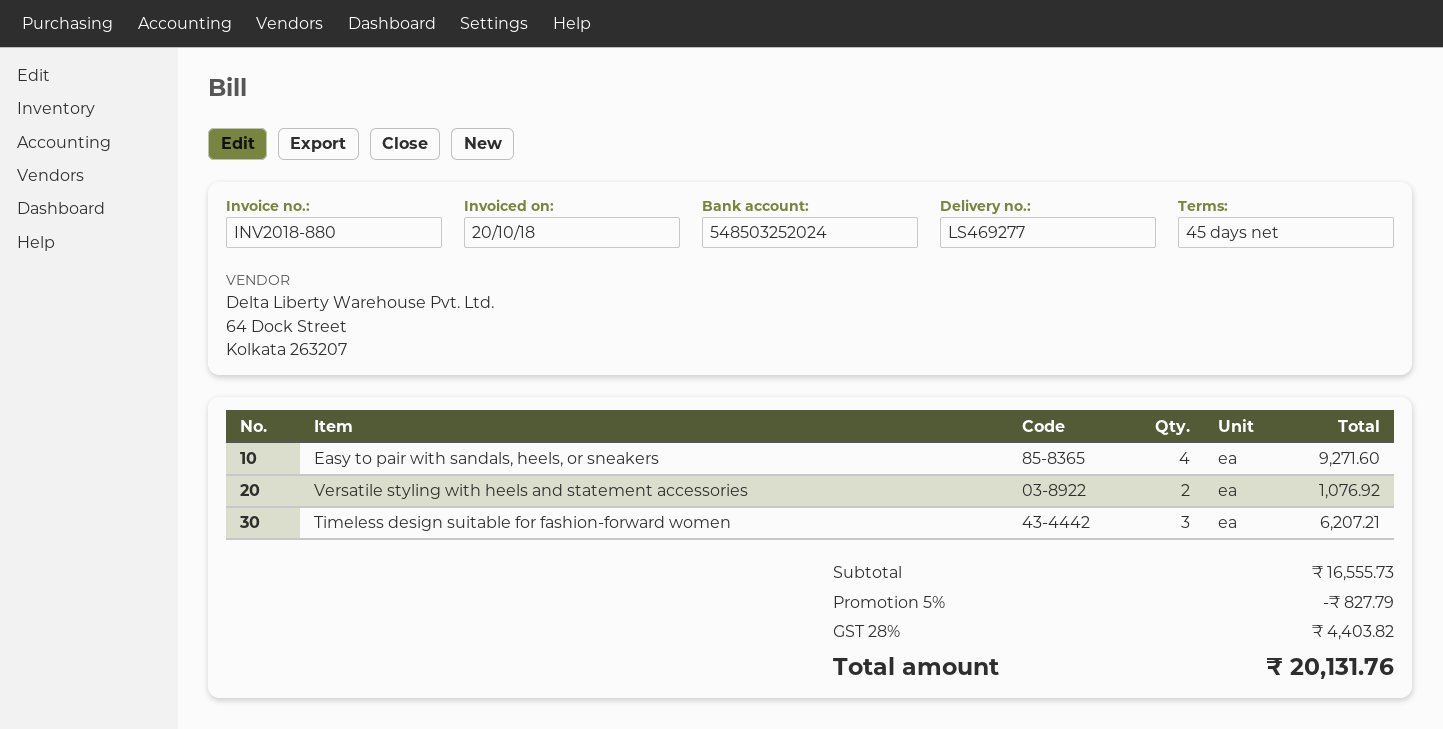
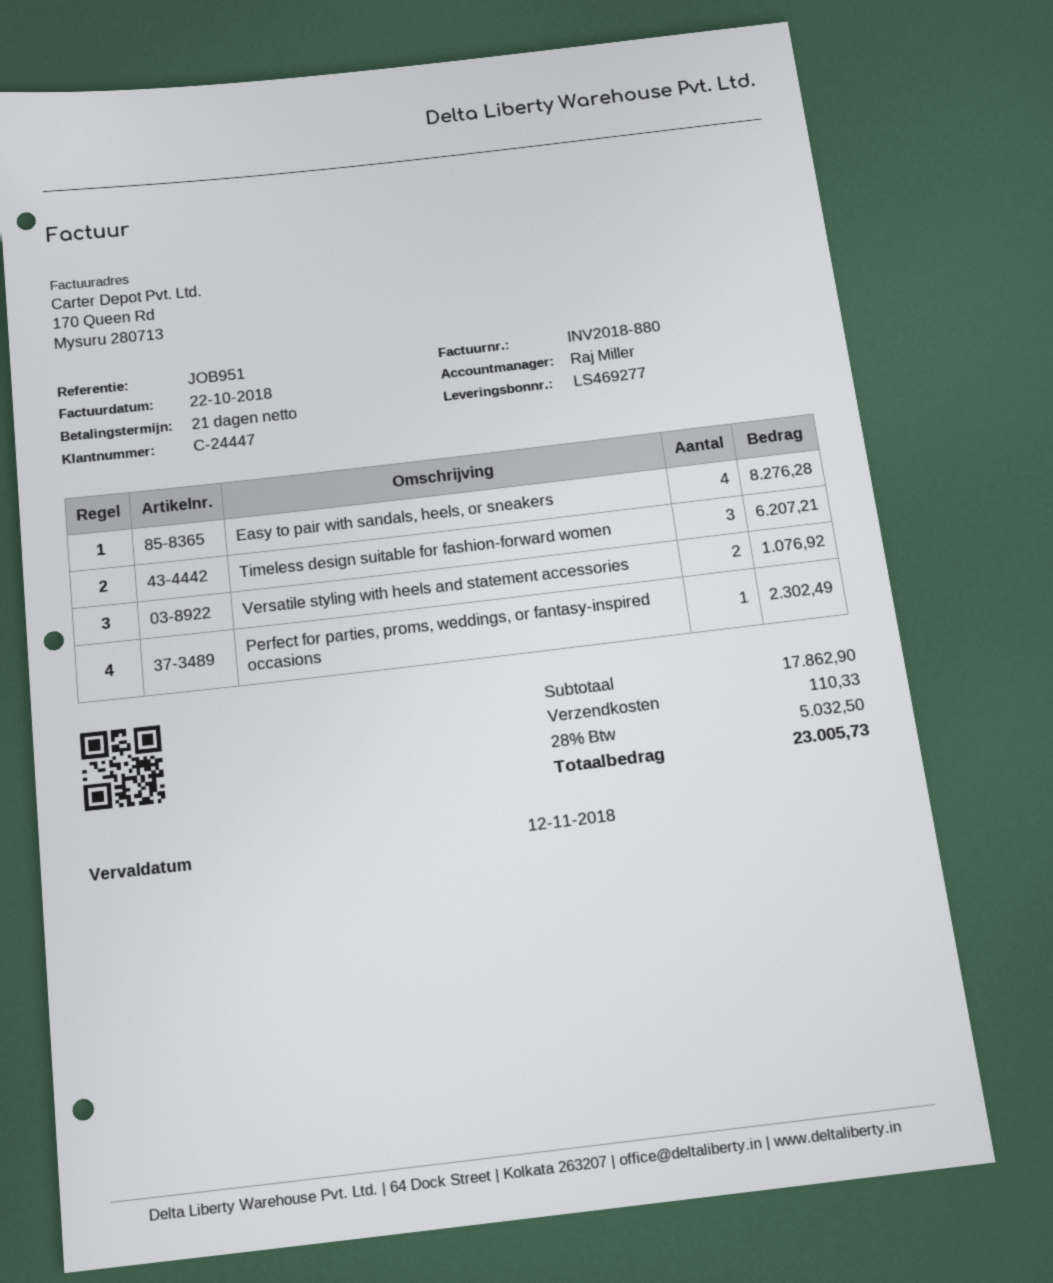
invoice date: 2018-10-20 -> 2018-10-22
payment terms: 45 days -> 21 days
Easy to pair with sandals, heels, or sneakers: 4 for 9271.60 -> 4 for 8276.28
Perfect for parties, proms, weddings, or fantasy-inspired occasions: none -> 1 for 2302.49
subtotal: 16555.73 -> 17862.90
discount: 5% = 827.79 -> none
shipping: none -> 110.33
tax: 28% = 4403.82 -> 28% = 5032.50
total: 20131.76 -> 23005.73

